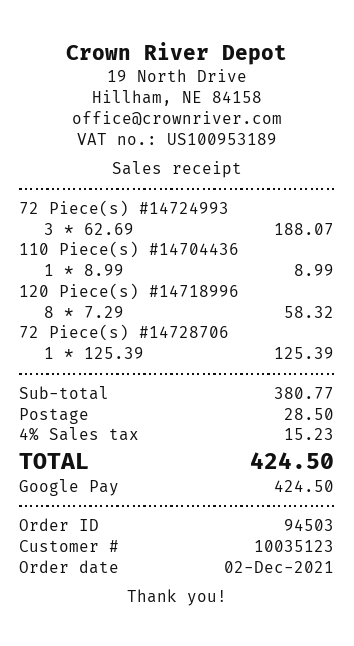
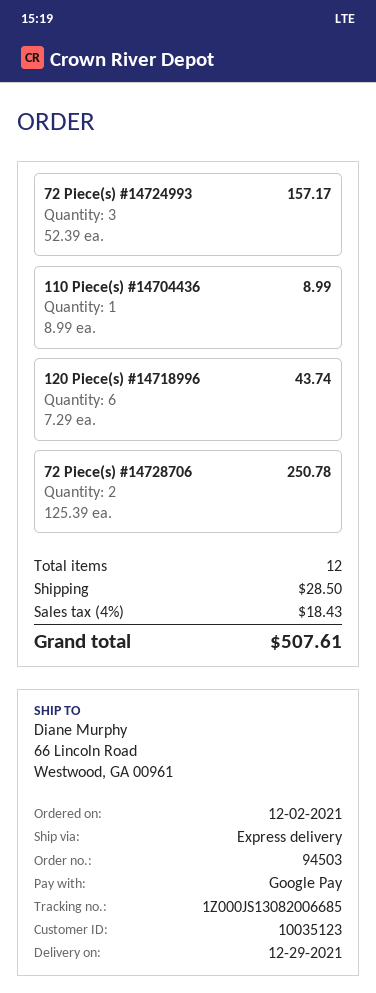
72 Piece(s) #14724993: 3 x 62.69 = 188.07 -> 3 x 52.39 = 157.17
120 Piece(s) #14718996: 8 x 7.29 = 58.32 -> 6 x 7.29 = 43.74
72 Piece(s) #14728706: 1 x 125.39 = 125.39 -> 2 x 125.39 = 250.78
tax: 4% = 15.23 -> 4% = 18.43
total: 424.50 -> 507.61

